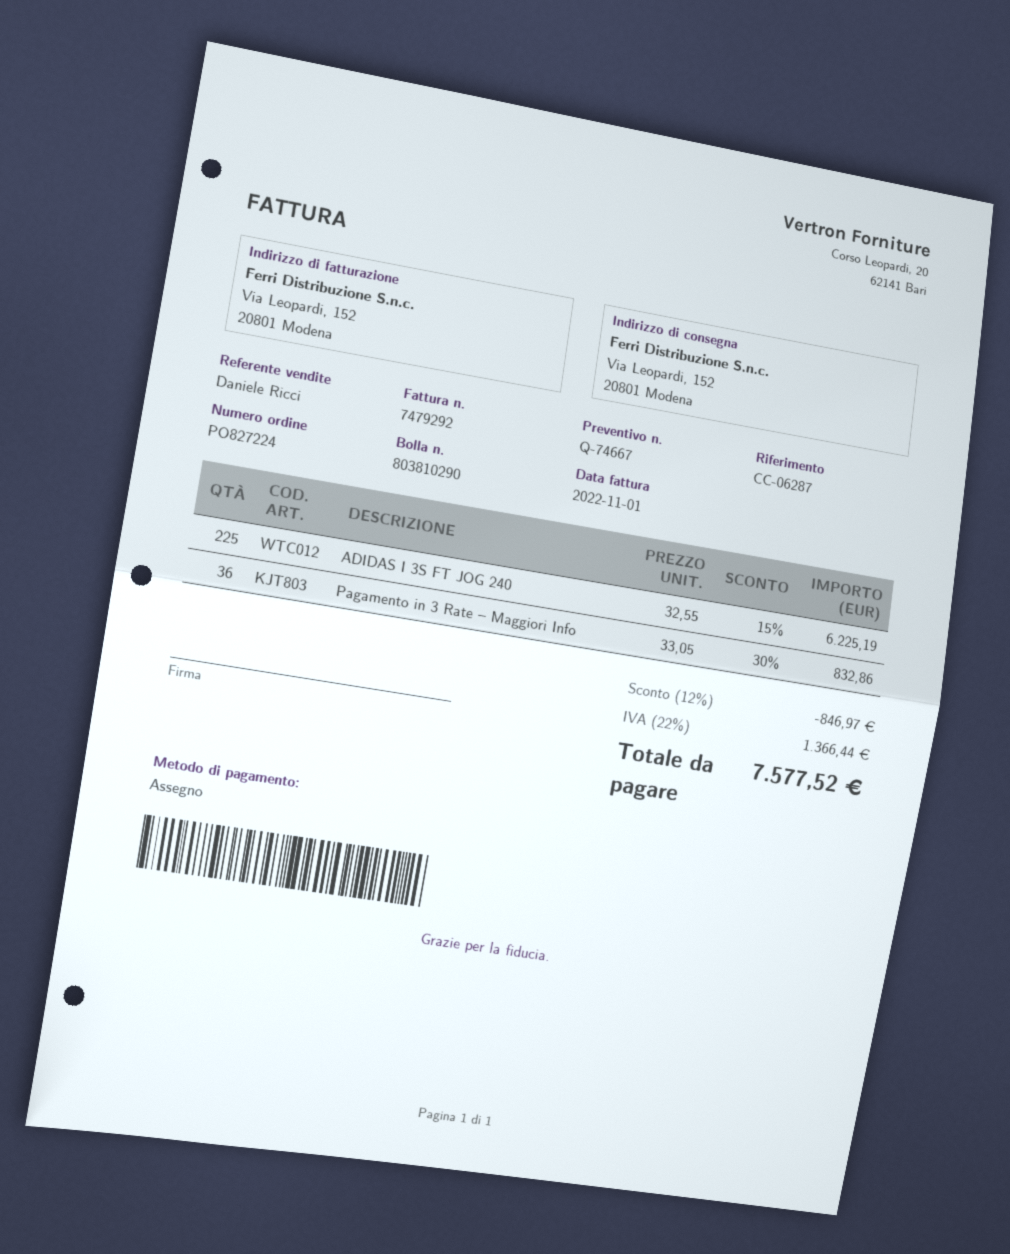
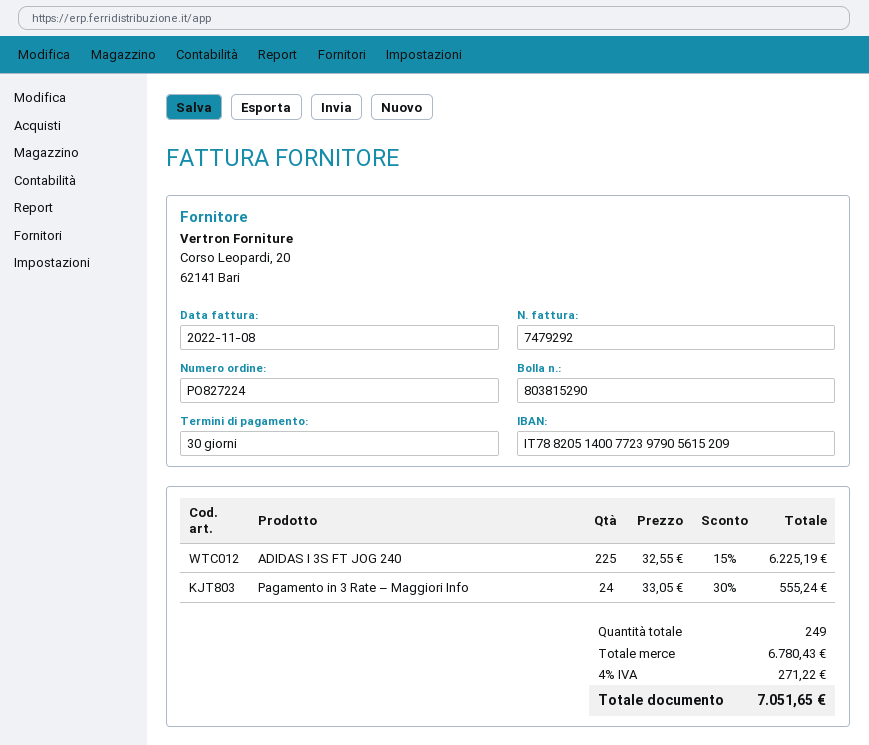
delivery note number: 803810290 -> 803815290
invoice date: 2022-11-01 -> 2022-11-08
Pagamento in 3 Rate – Maggiori Info: 36 x 33.05 - 30% = 832.86 -> 24 x 33.05 - 30% = 555.24
discount: 12% = 846.97 -> none
tax: 22% = 1366.44 -> 4% = 271.22
total: 7577.52 -> 7051.65

